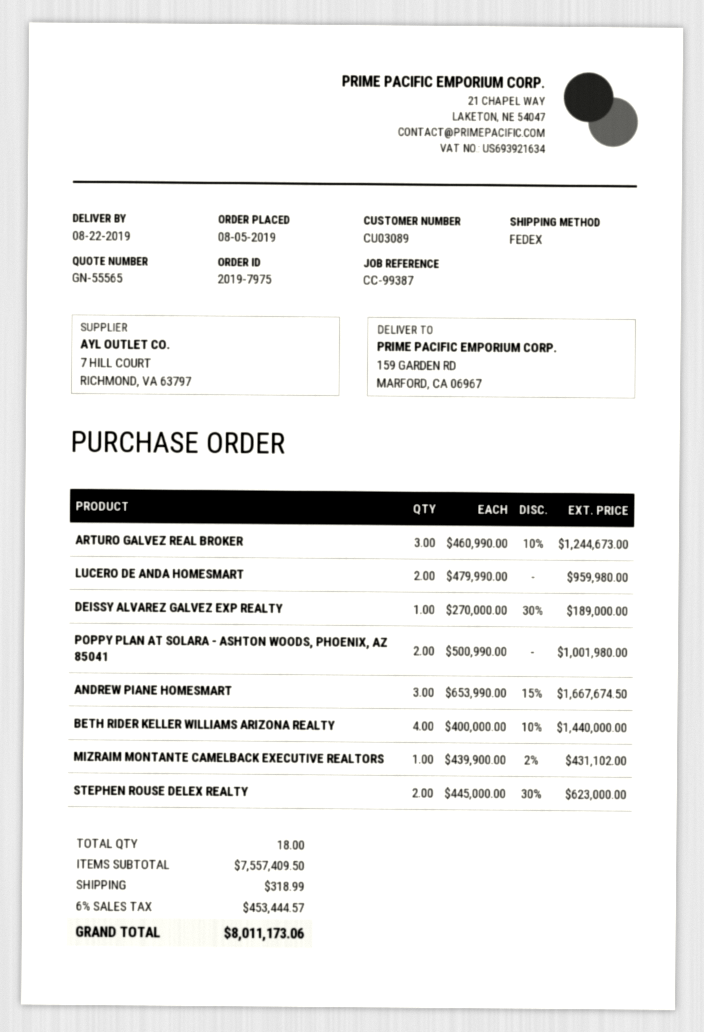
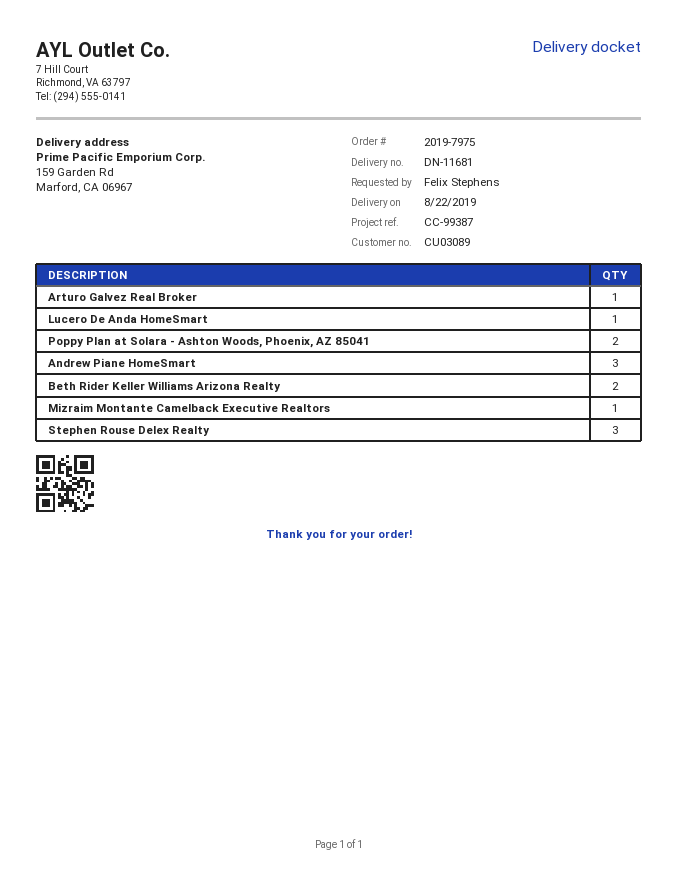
ARTURO GALVEZ REAL BROKER: 3 -> 1
LUCERO DE ANDA HOMESMART: 2 -> 1
DEISSY ALVAREZ GALVEZ EXP REALTY: 1 -> none
BETH RIDER KELLER WILLIAMS ARIZONA REALTY: 4 -> 2
STEPHEN ROUSE DELEX REALTY: 2 -> 3

